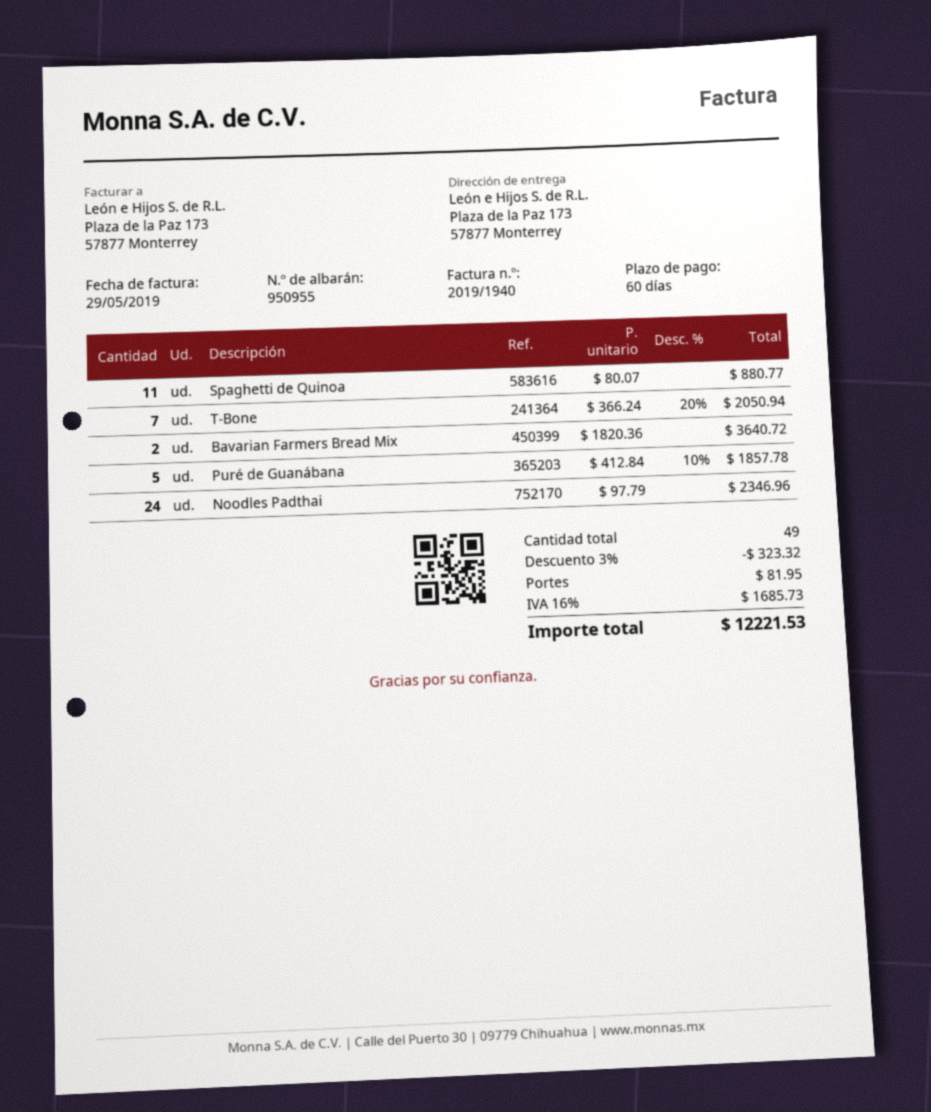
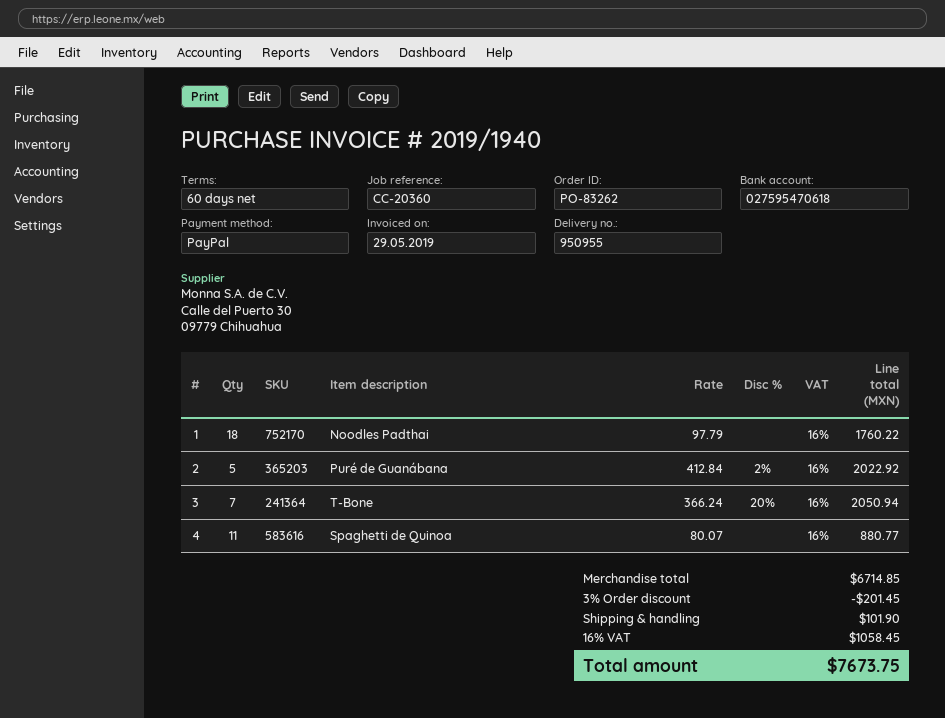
Bavarian Farmers Bread Mix: 2 x 1820.36 = 3640.72 -> none
Puré de Guanábana: 5 x 412.84 - 10% = 1857.78 -> 5 x 412.84 - 2% = 2022.92
Noodles Padthai: 24 x 97.79 = 2346.96 -> 18 x 97.79 = 1760.22
discount: 3% = 323.32 -> 3% = 201.45
shipping: 81.95 -> 101.90
tax: 16% = 1685.73 -> 16% = 1058.45
total: 12221.53 -> 7673.75

